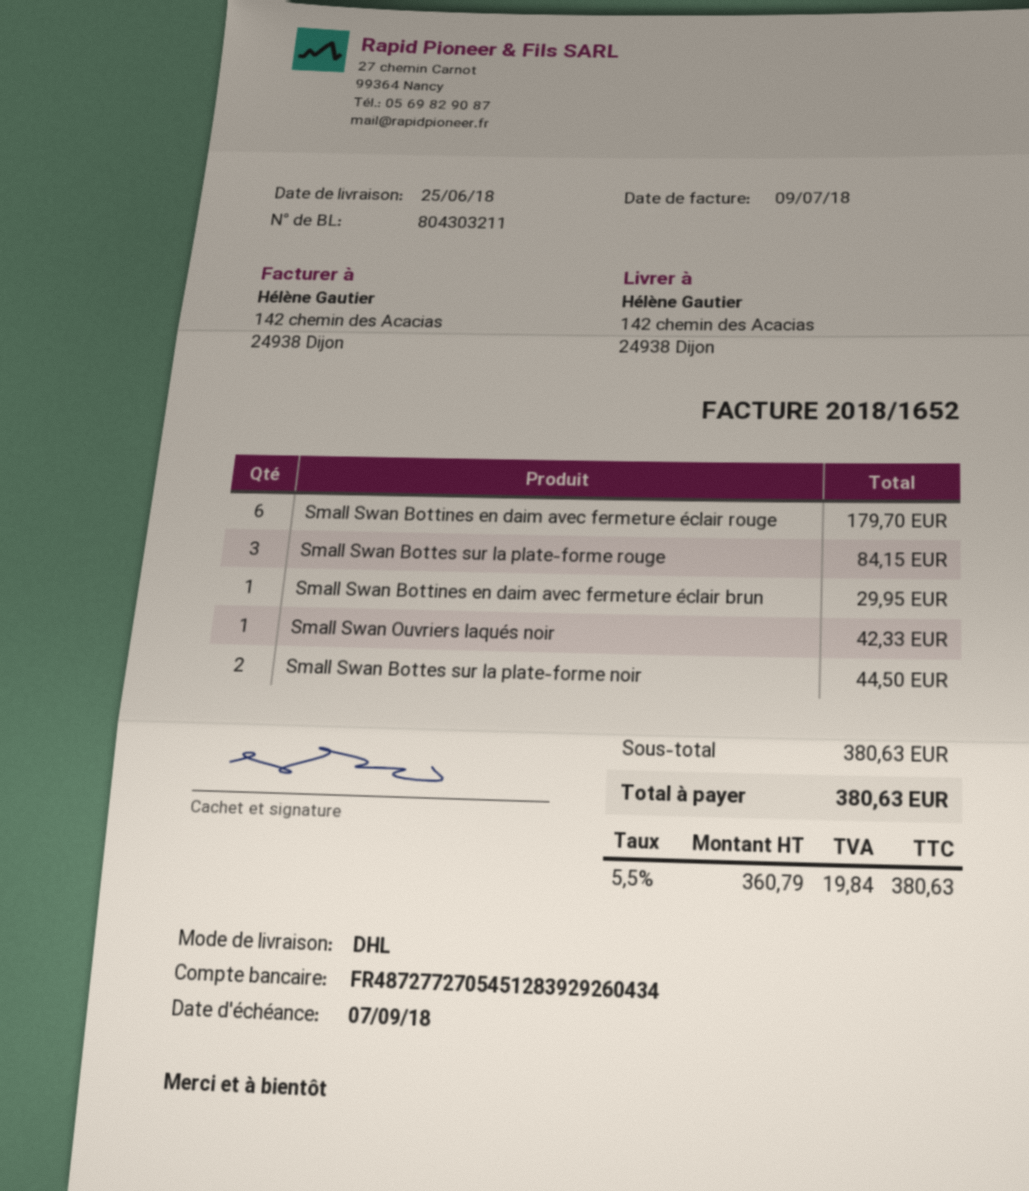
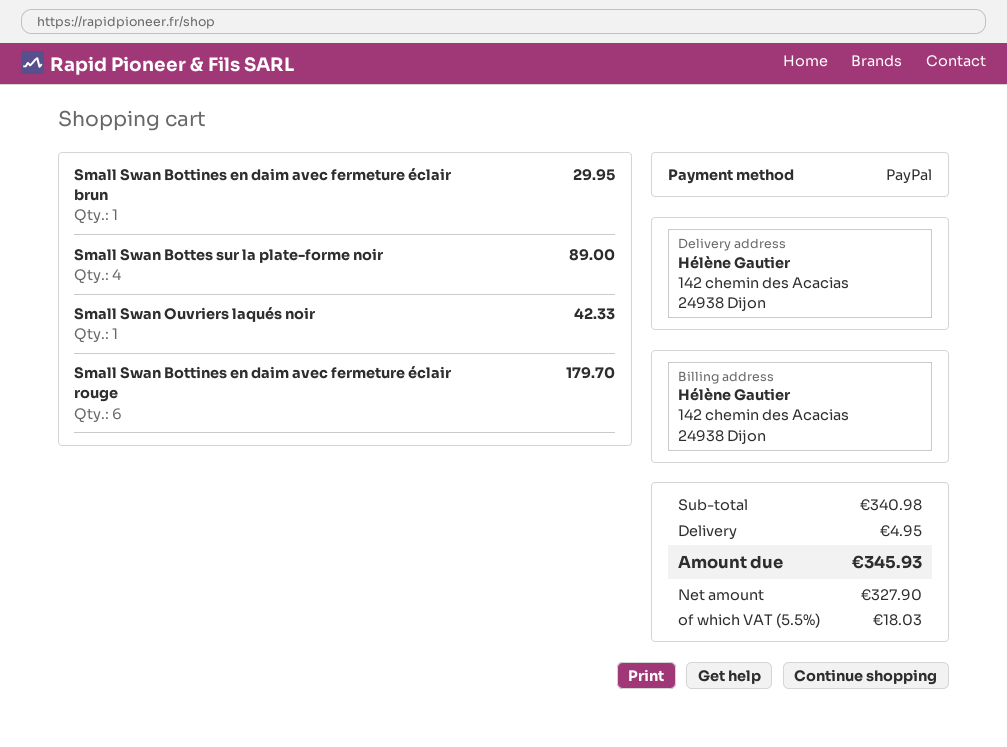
Small Swan Bottes sur la plate-forme rouge: 3 for 84.15 -> none
Small Swan Bottes sur la plate-forme noir: 2 for 44.50 -> 4 for 89.00
subtotal: 380.63 -> 340.98
shipping: none -> 4.95
net: 360.79 -> 327.90
tax: 5.5% = 19.84 -> 5.5% = 18.03
total: 380.63 -> 345.93

